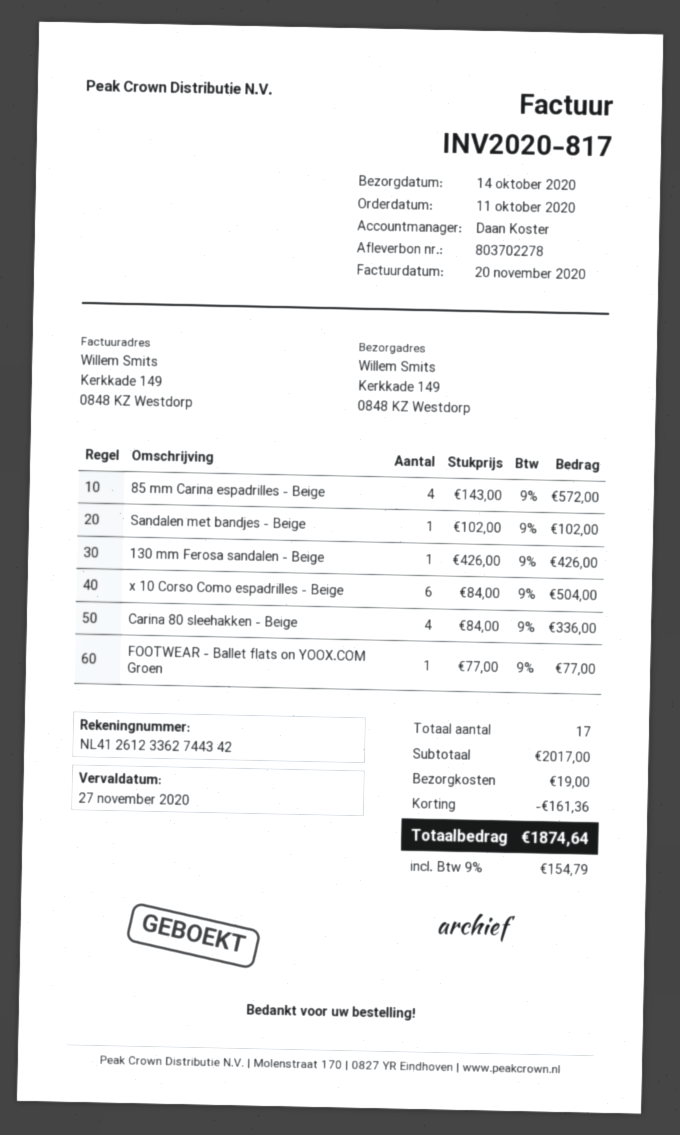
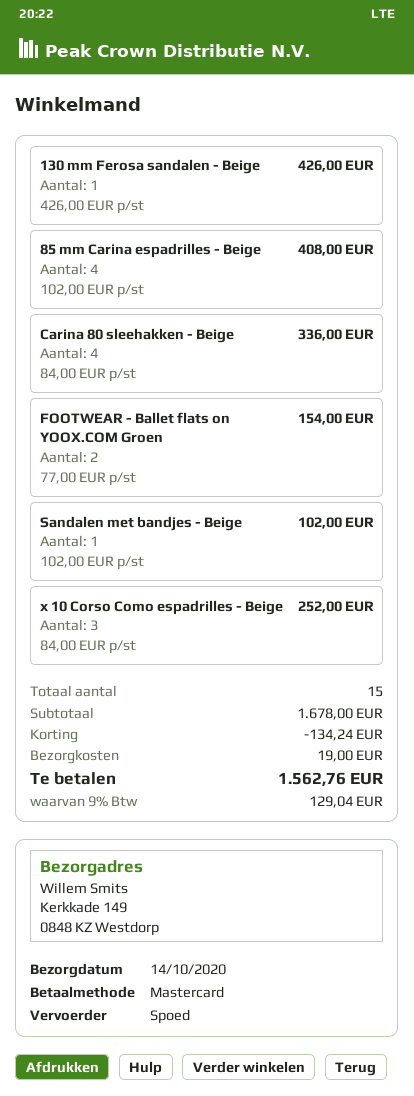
85 mm Carina espadrilles - Beige: 4 x 143.00 = 572.00 -> 4 x 102.00 = 408.00
x 10 Corso Como espadrilles - Beige: 6 x 84.00 = 504.00 -> 3 x 84.00 = 252.00
FOOTWEAR - Ballet flats on YOOX.COM Groen: 1 x 77.00 = 77.00 -> 2 x 77.00 = 154.00
total quantity: 17 -> 15
subtotal: 2017.00 -> 1678.00
discount: 161.36 -> 134.24
tax: 9% = 154.79 -> 9% = 129.04
total: 1874.64 -> 1562.76

